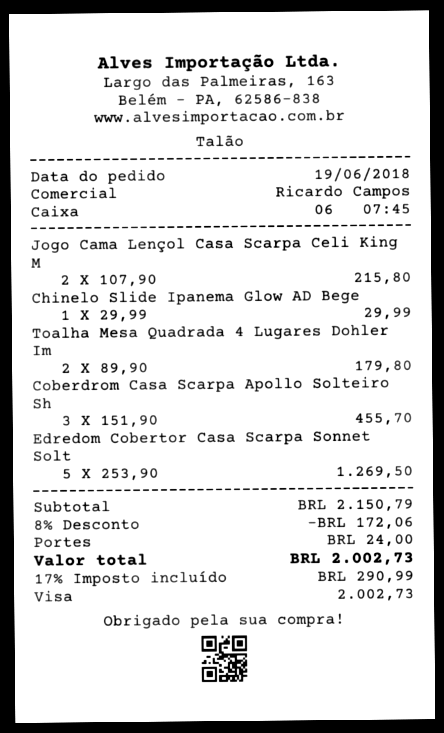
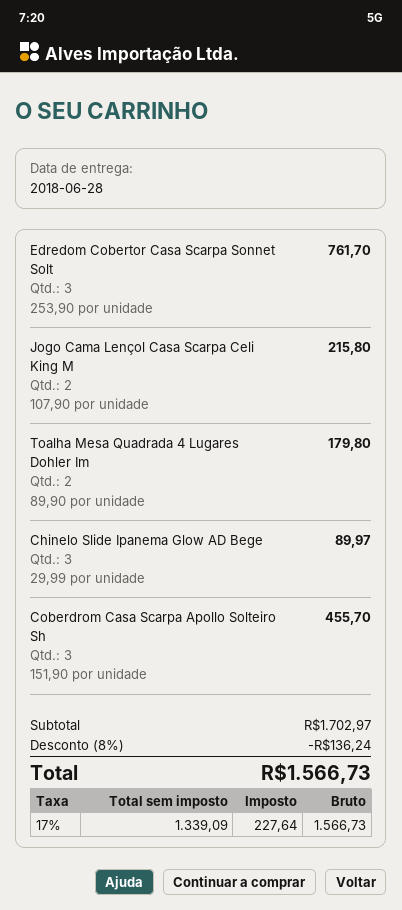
Chinelo Slide Ipanema Glow AD Bege: 1 x 29.99 = 29.99 -> 3 x 29.99 = 89.97
Edredom Cobertor Casa Scarpa Sonnet Solt: 5 x 253.90 = 1269.50 -> 3 x 253.90 = 761.70
subtotal: 2150.79 -> 1702.97
discount: 8% = 172.06 -> 8% = 136.24
shipping: 24.00 -> none
tax: 17% = 290.99 -> 17% = 227.64
total: 2002.73 -> 1566.73

